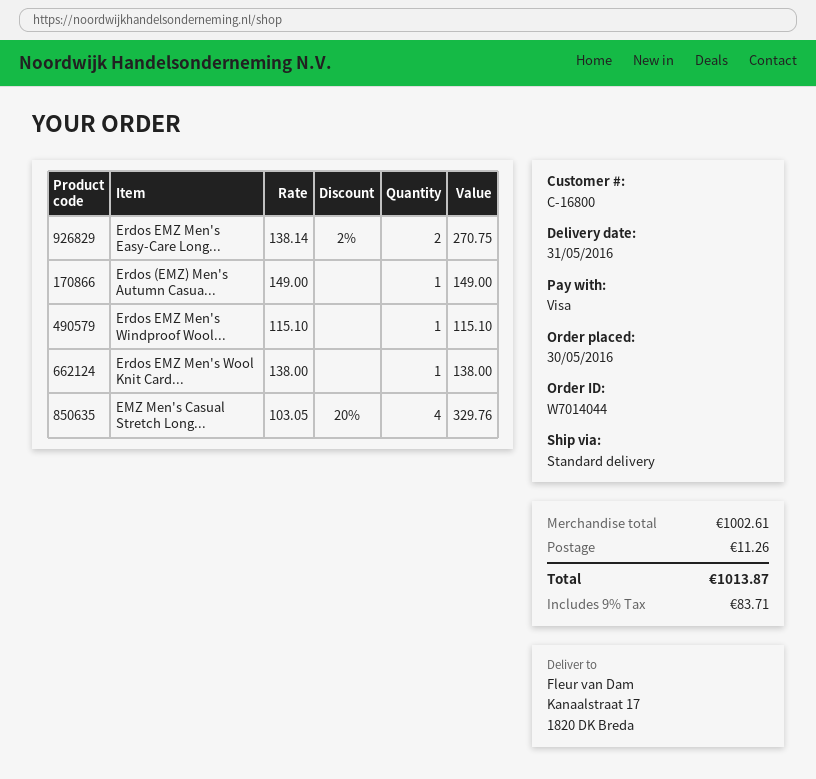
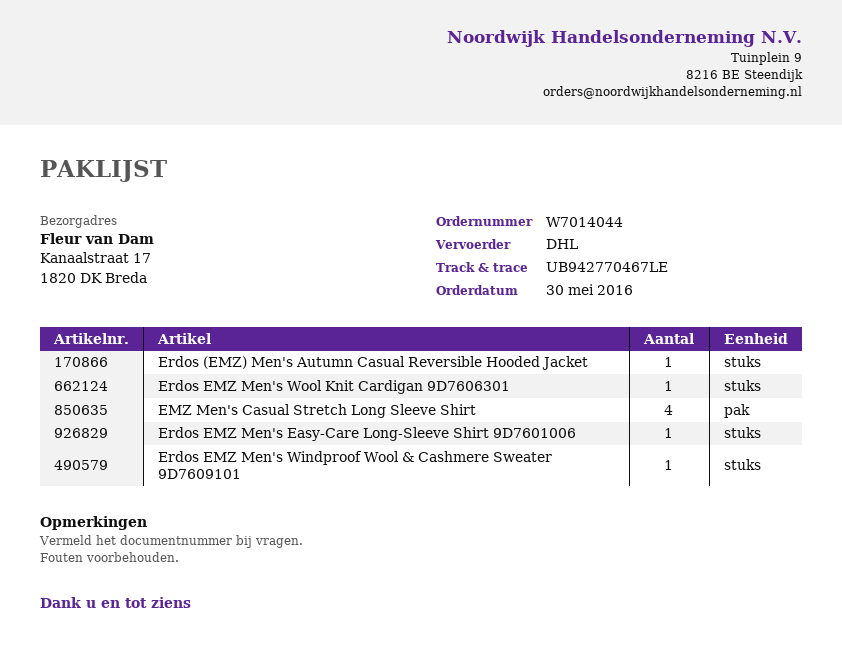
shipping method: standard -> DHL
Erdos EMZ Men's Easy-Care Long...: 2 -> 1

